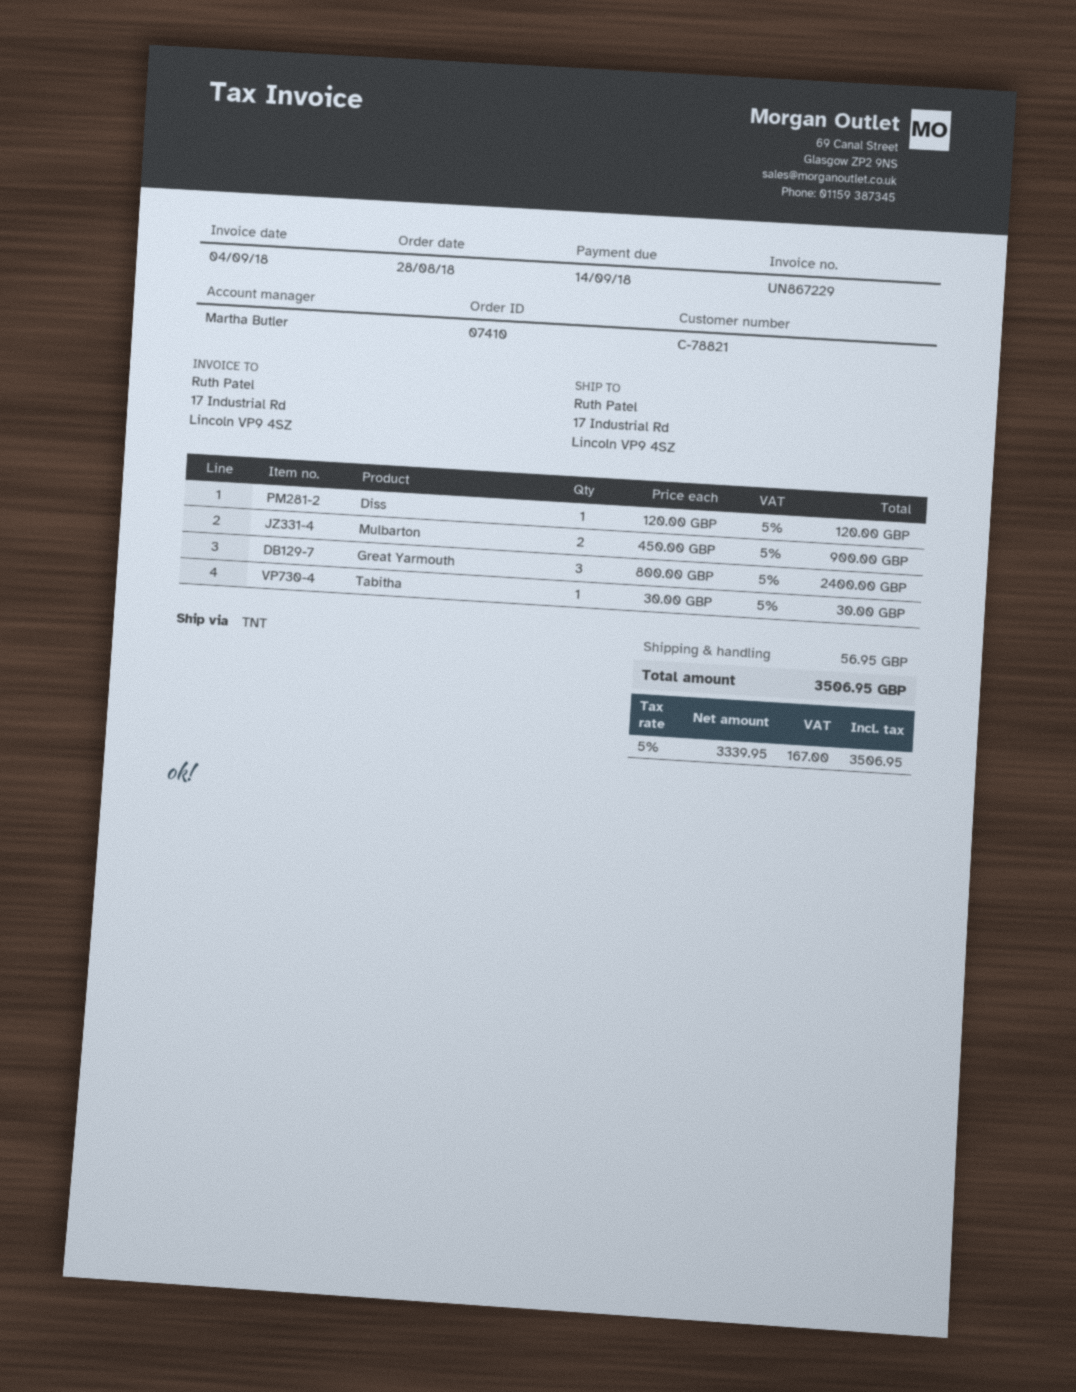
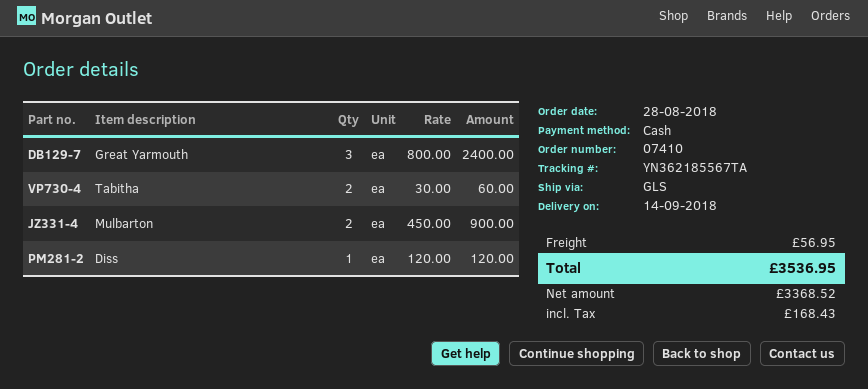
shipping method: TNT -> GLS
Tabitha: 1 x 30.00 = 30.00 -> 2 x 30.00 = 60.00
net: 3339.95 -> 3368.52
tax: 167.00 -> 168.43
total: 3506.95 -> 3536.95

